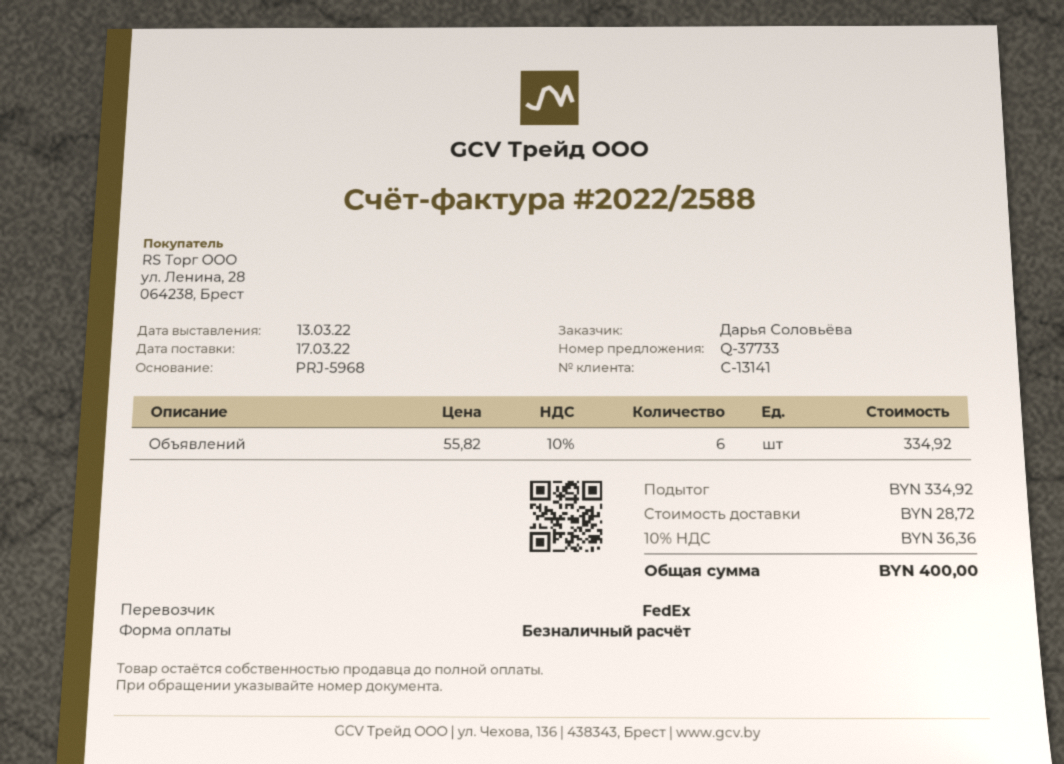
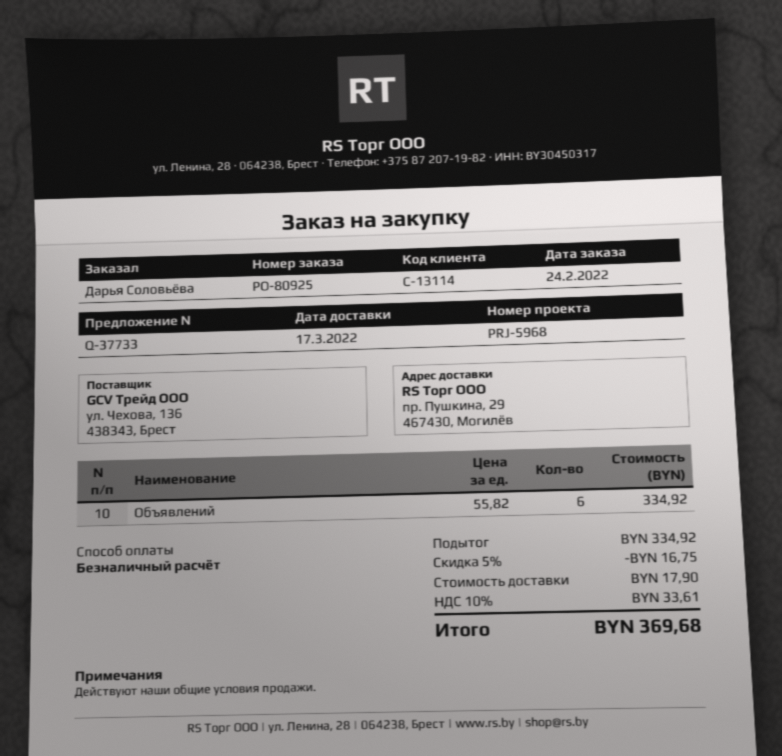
customer number: C-13141 -> C-13114
discount: none -> 5% = 16.75
shipping: 28.72 -> 17.90
tax: 10% = 36.36 -> 10% = 33.61
total: 400.00 -> 369.68

